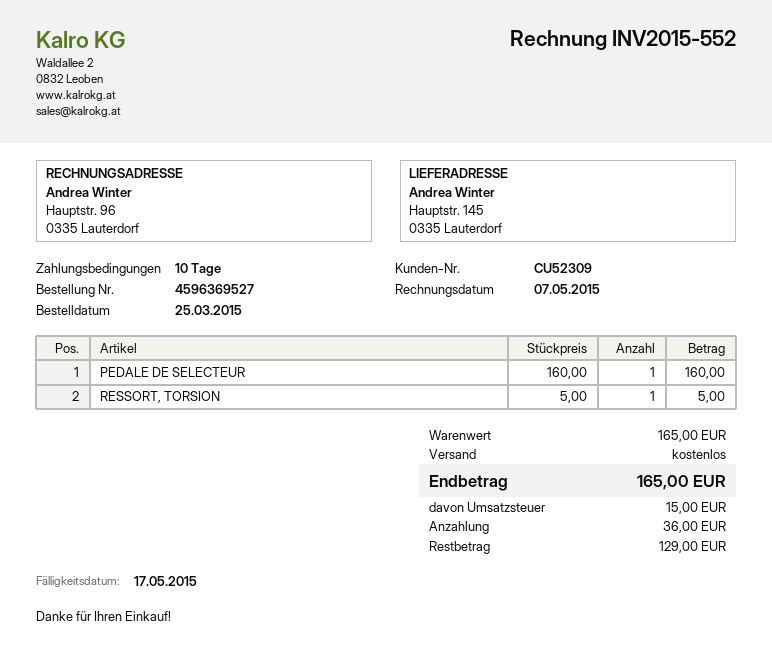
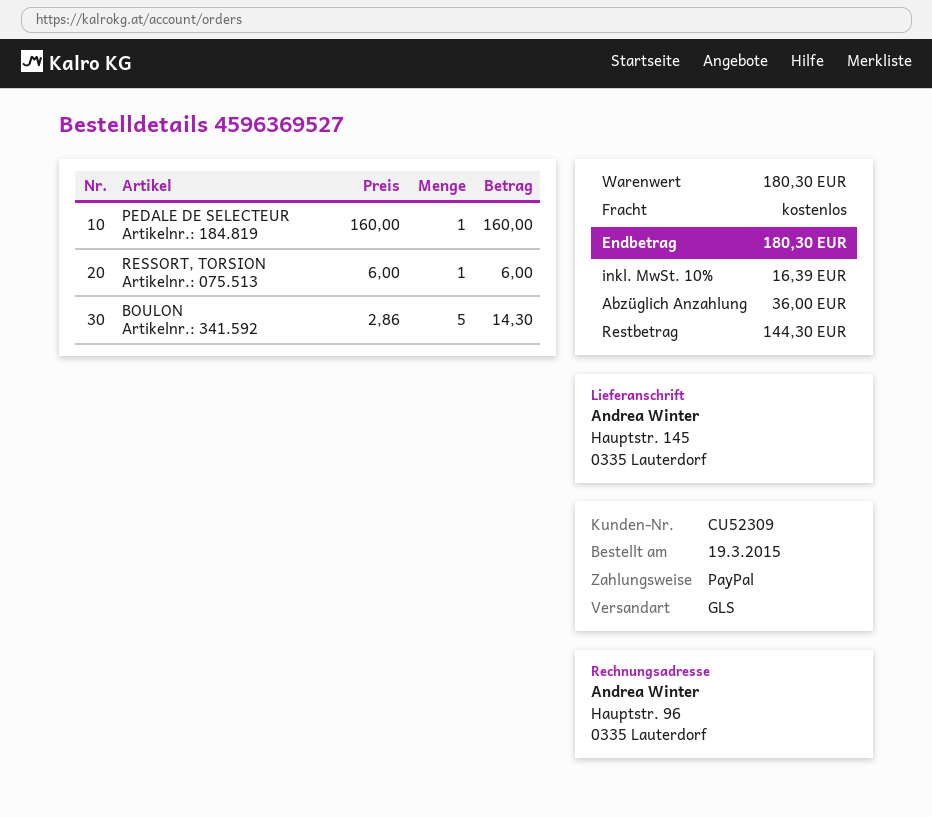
order date: 2015-03-25 -> 2015-03-19
RESSORT, TORSION: 1 x 5.00 = 5.00 -> 1 x 6.00 = 6.00
BOULON: none -> 5 x 2.86 = 14.30
subtotal: 165.00 -> 180.30
tax: 15.00 -> 16.39
total: 165.00 -> 180.30
balance: 129.00 -> 144.30

